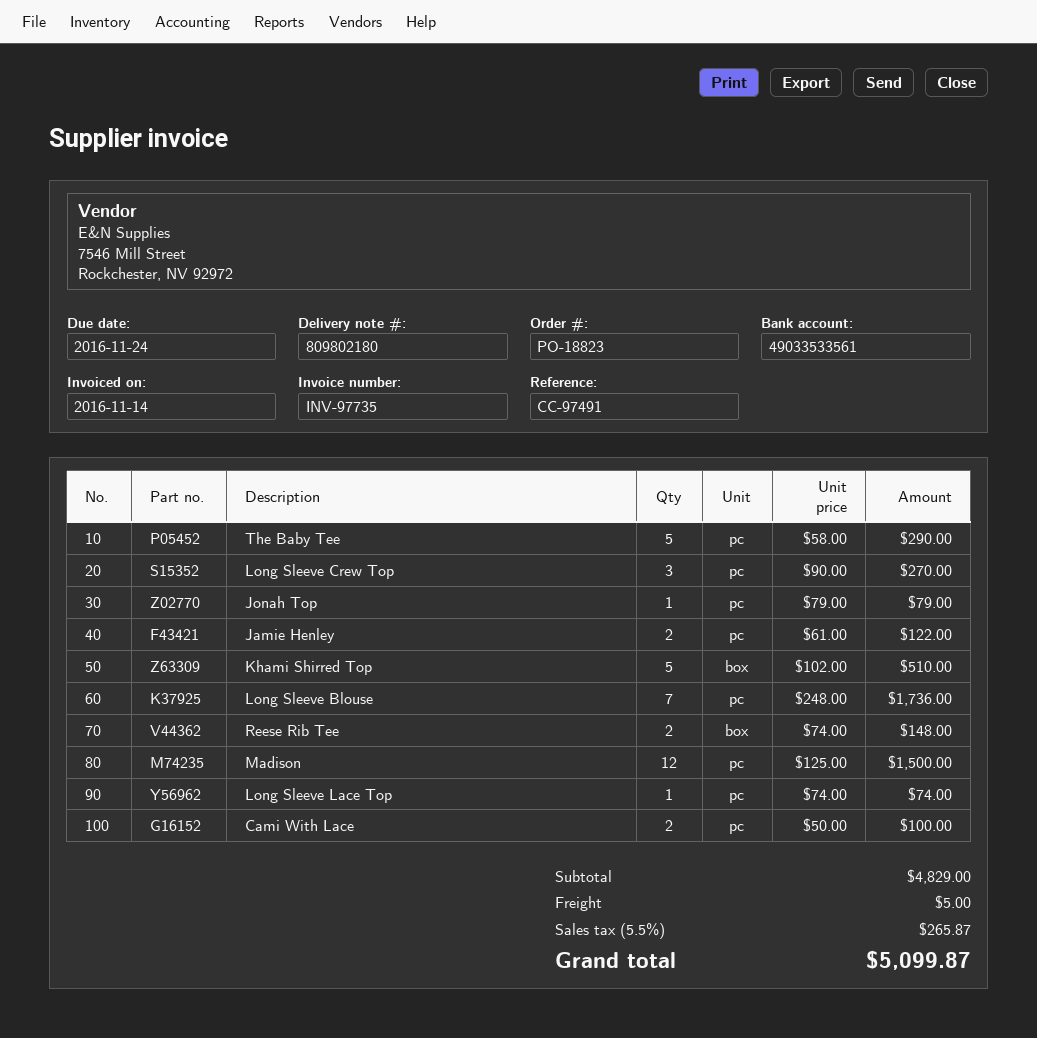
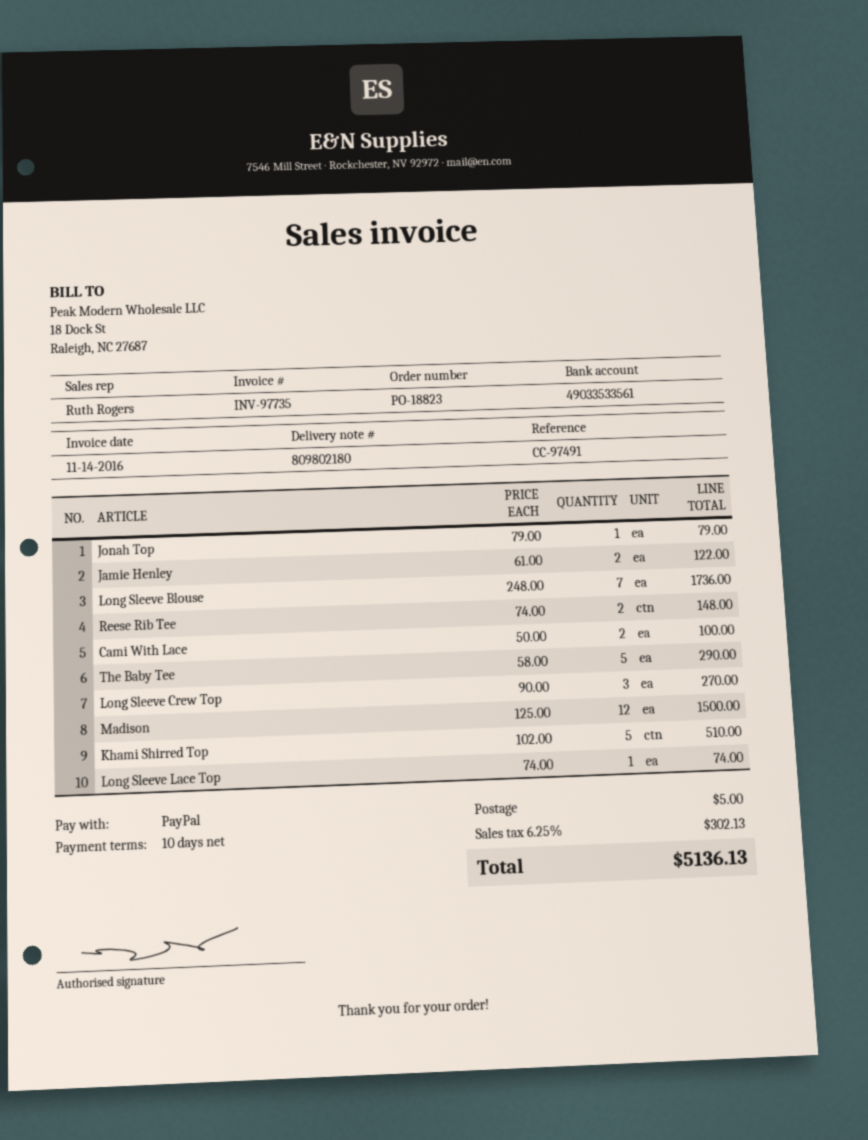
tax: 5.5% = 265.87 -> 6.25% = 302.13
total: 5099.87 -> 5136.13

